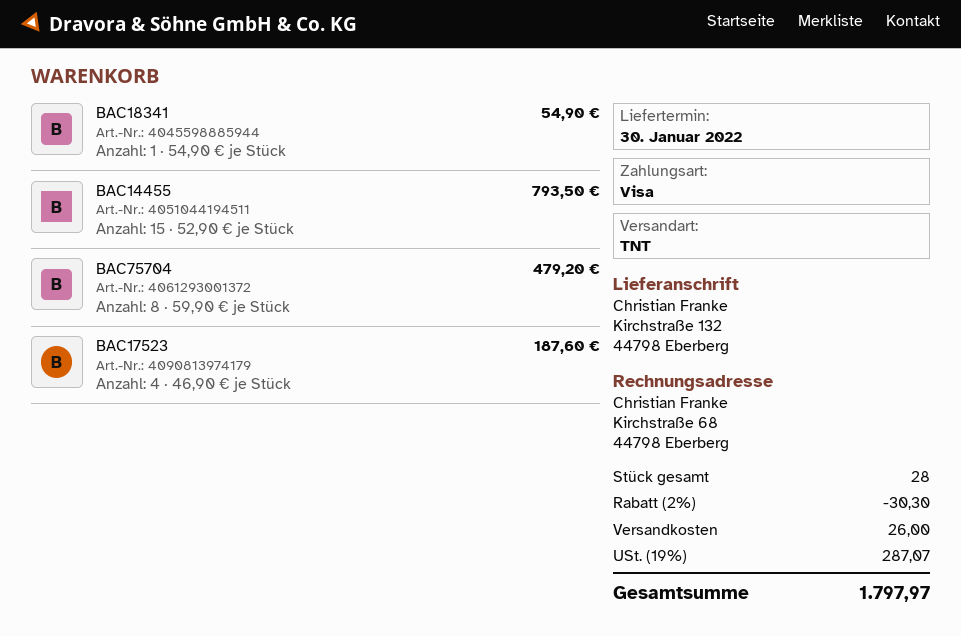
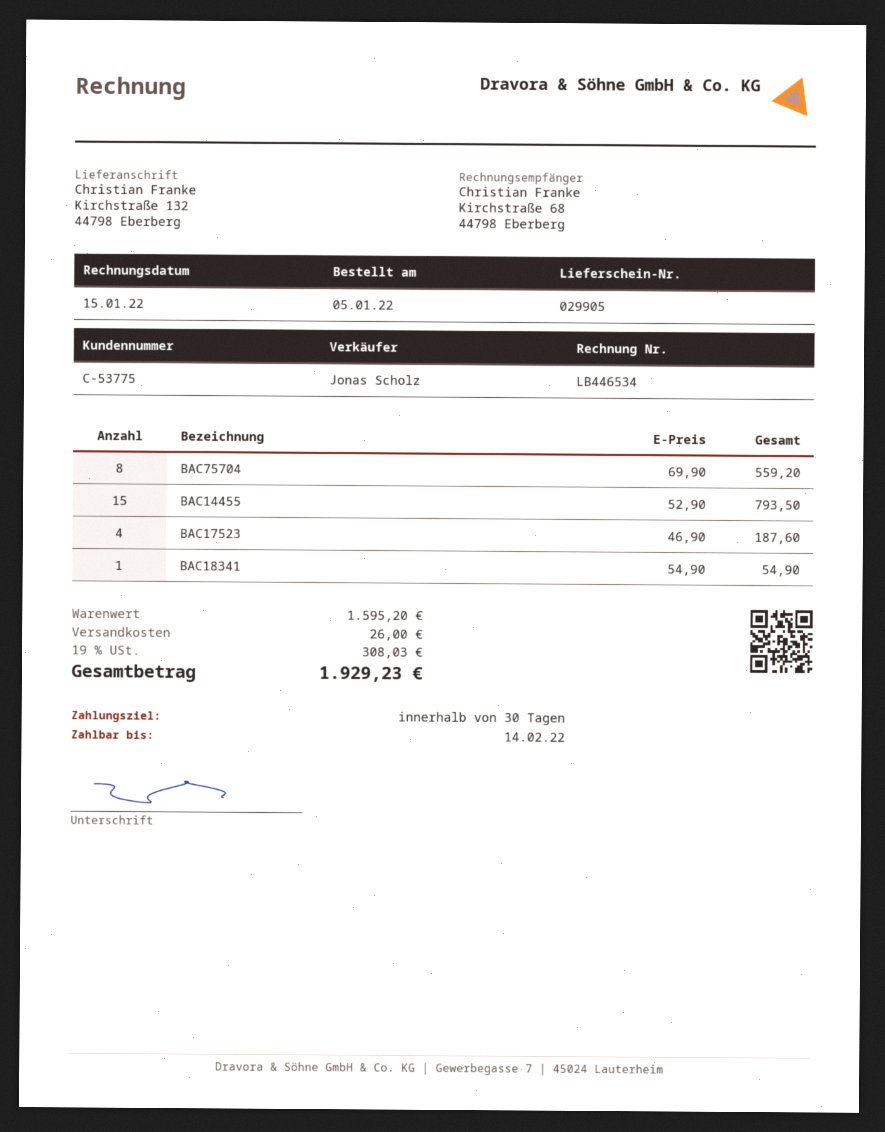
BAC75704: 8 x 59.90 = 479.20 -> 8 x 69.90 = 559.20
discount: 2% = 30.30 -> none
tax: 19% = 287.07 -> 19% = 308.03
total: 1797.97 -> 1929.23

